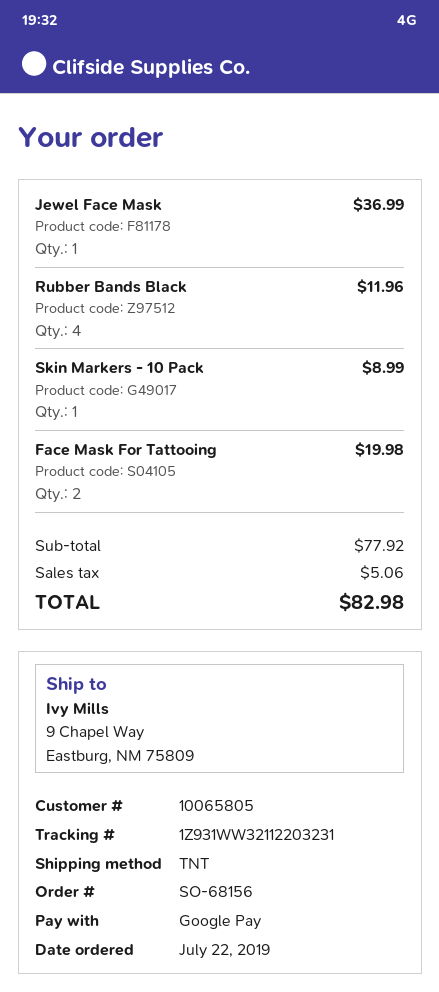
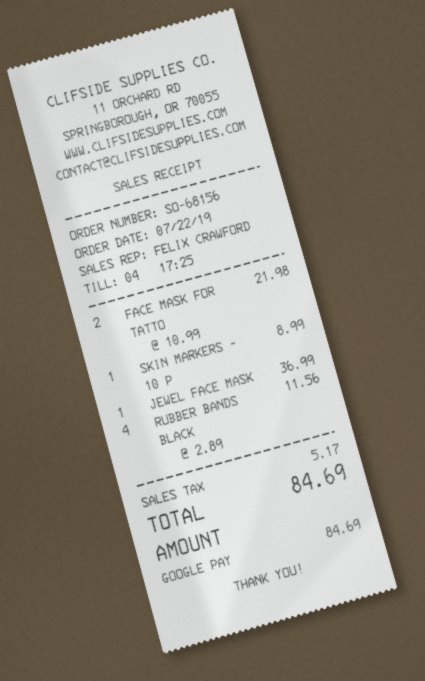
Rubber Bands Black: 4 for 11.96 -> 4 for 11.56
Face Mask For Tattooing: 2 for 19.98 -> 2 for 21.98
tax: 5.06 -> 5.17
total: 82.98 -> 84.69

